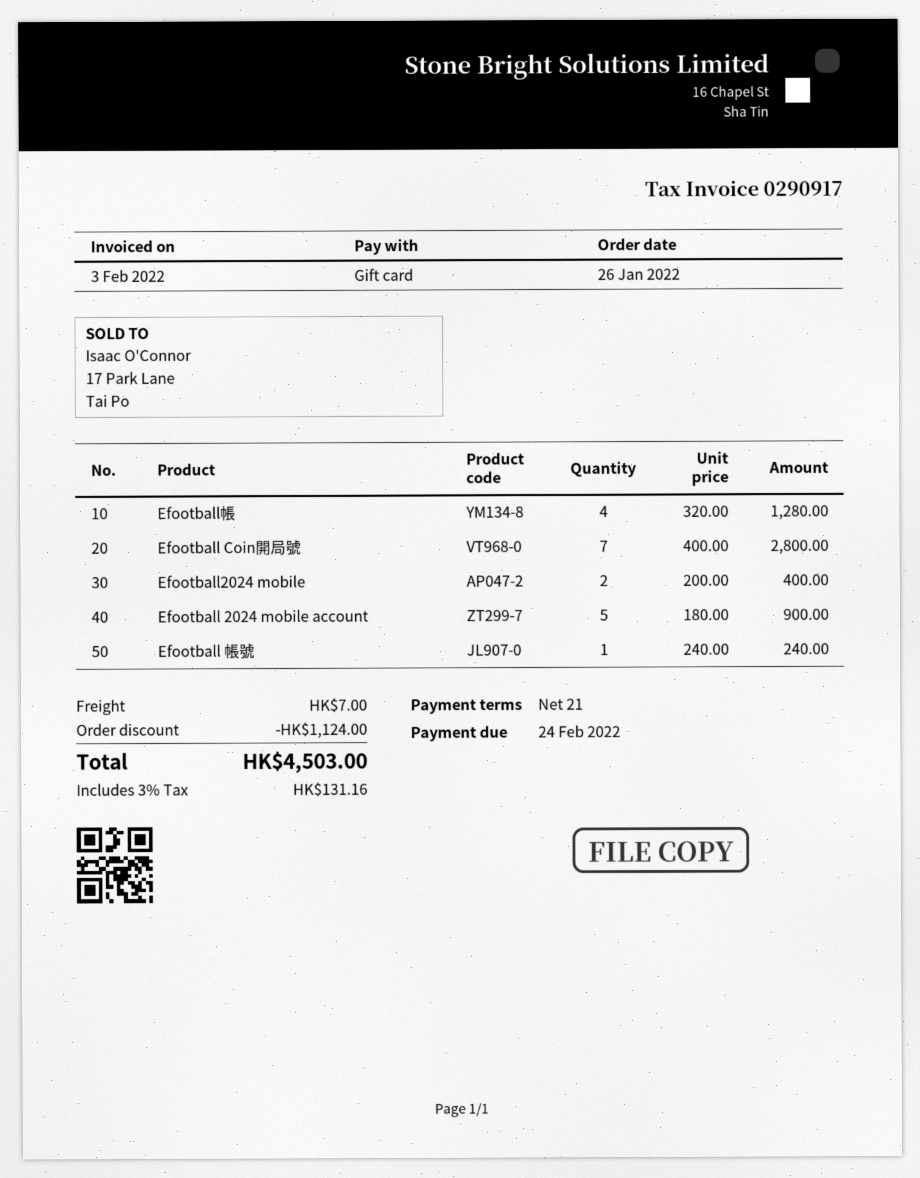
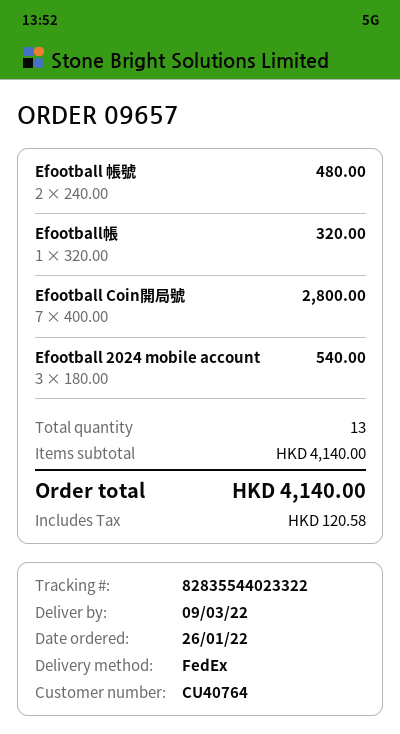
Efootball帳: 4 x 320.00 = 1280.00 -> 1 x 320.00 = 320.00
Efootball2024 mobile: 2 x 200.00 = 400.00 -> none
Efootball 2024 mobile account: 5 x 180.00 = 900.00 -> 3 x 180.00 = 540.00
Efootball 帳號: 1 x 240.00 = 240.00 -> 2 x 240.00 = 480.00
discount: 1124.00 -> none
shipping: 7.00 -> none
tax: 131.16 -> 120.58
total: 4503.00 -> 4140.00

